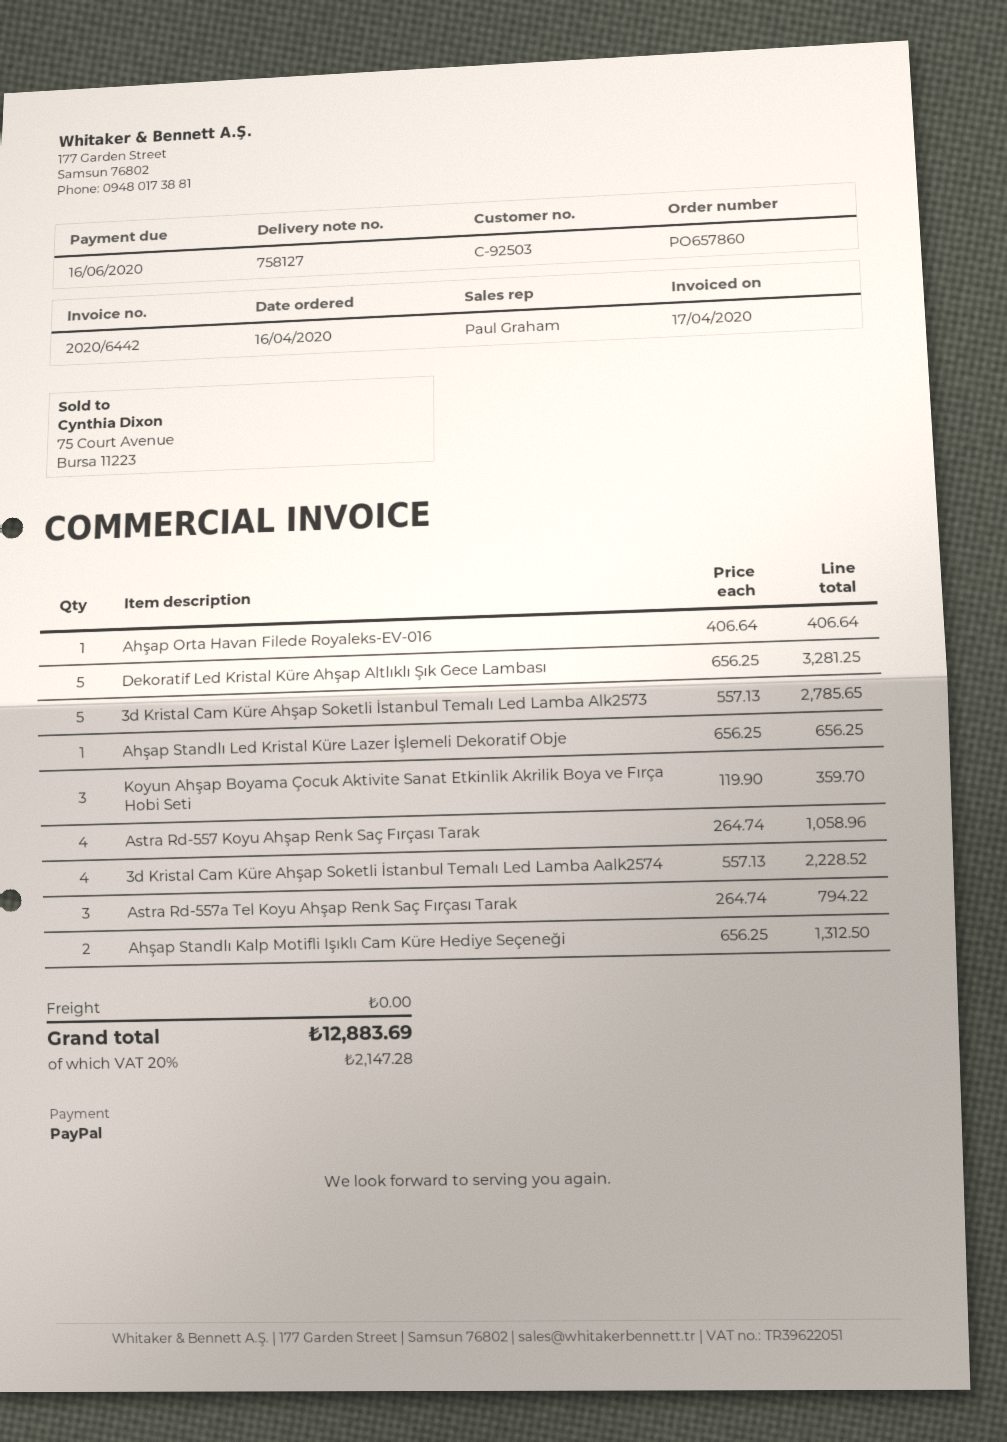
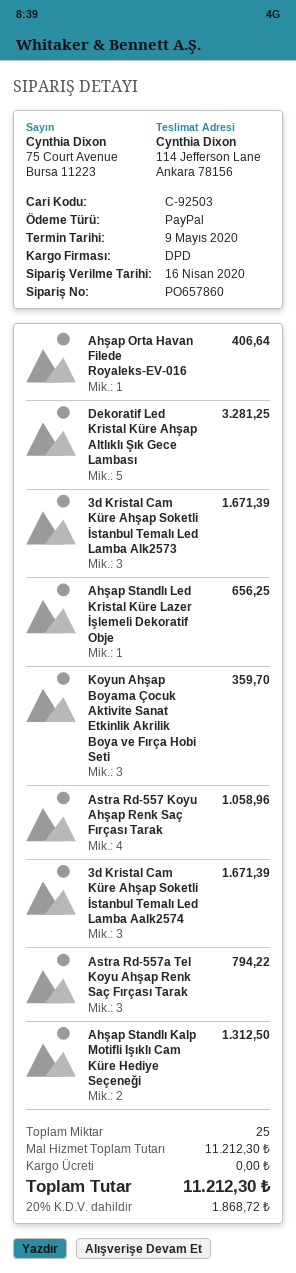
3d Kristal Cam Küre Ahşap Soketli İstanbul Temalı Led Lamba Alk2573: 5 for 2785.65 -> 3 for 1671.39
3d Kristal Cam Küre Ahşap Soketli İstanbul Temalı Led Lamba Aalk2574: 4 for 2228.52 -> 3 for 1671.39
tax: 20% = 2147.28 -> 20% = 1868.72
total: 12883.69 -> 11212.30

